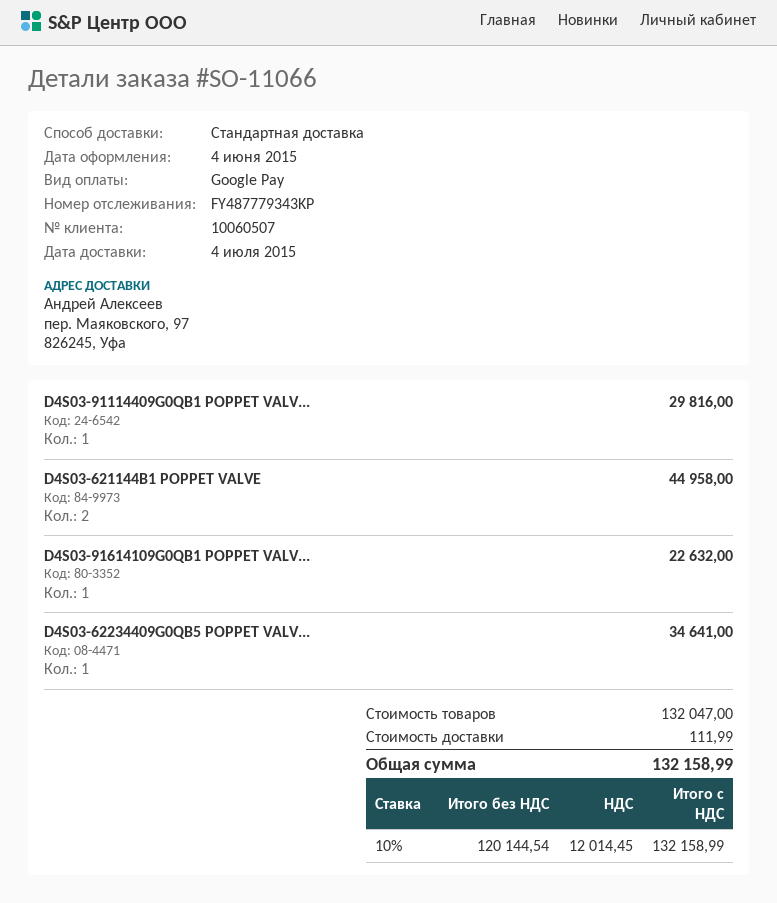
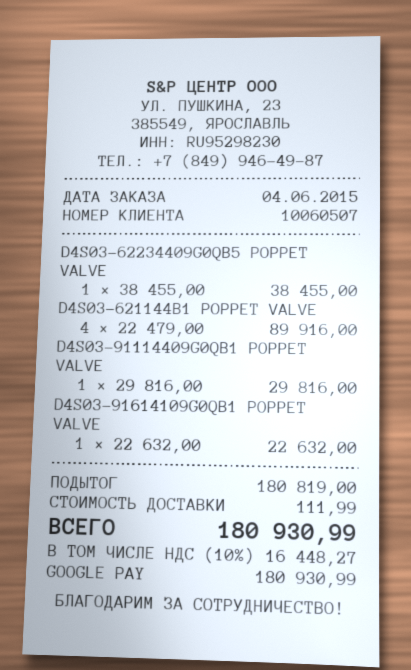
D4S03-621144B1 POPPET VALVE: 2 for 44958.00 -> 4 for 89916.00
D4S03-62234409G0QB5 POPPET VALV...: 1 for 34641.00 -> 1 for 38455.00
subtotal: 132047.00 -> 180819.00
tax: 10% = 12014.45 -> 10% = 16448.27
total: 132158.99 -> 180930.99

